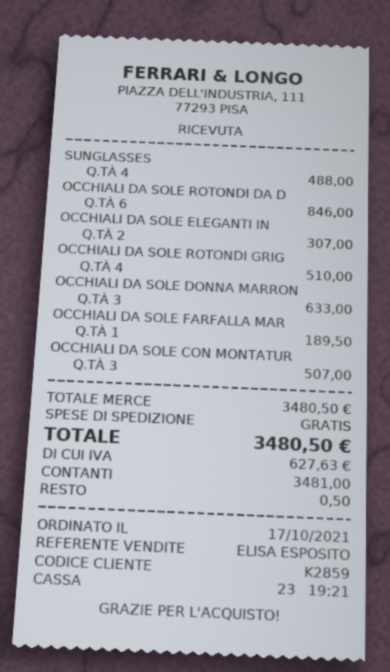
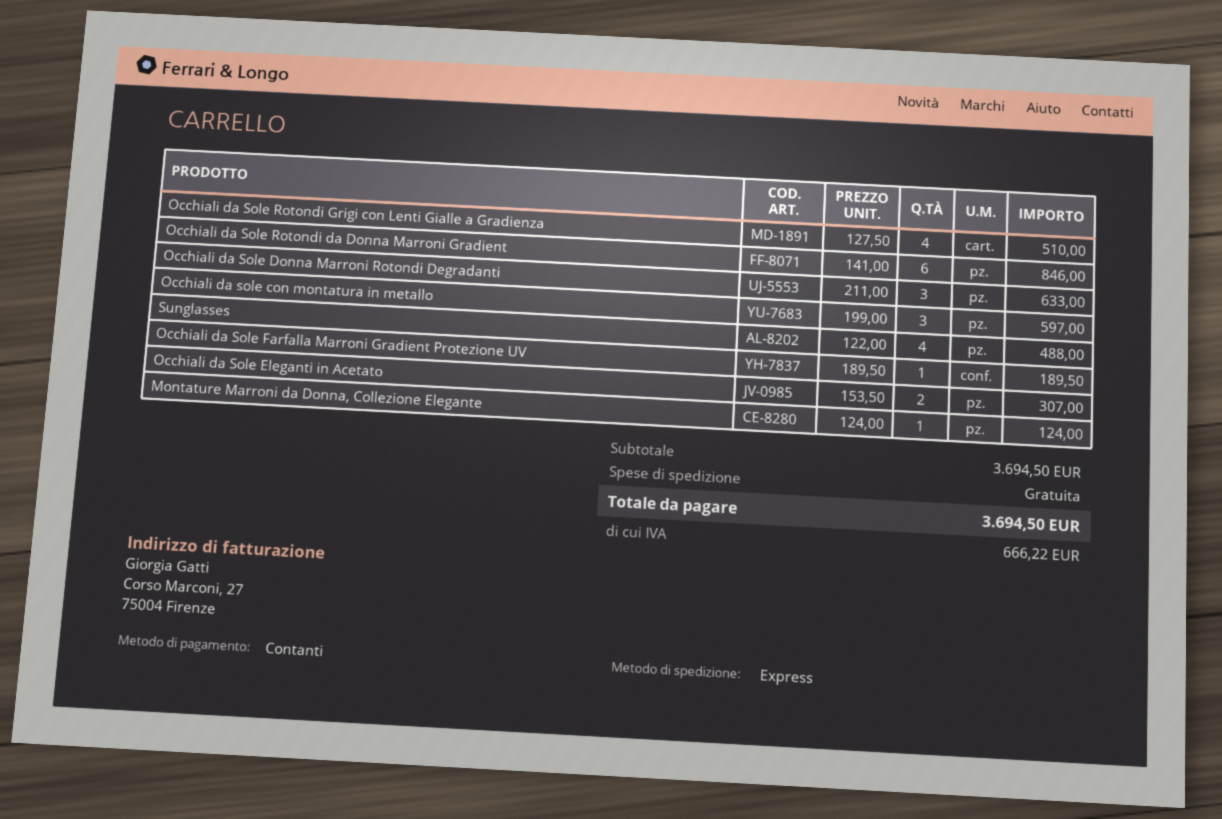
OCCHIALI DA SOLE CON MONTATUR: 3 for 507.00 -> 3 for 597.00
Montature Marroni da Donna, Collezione Elegante: none -> 1 for 124.00
subtotal: 3480.50 -> 3694.50
tax: 627.63 -> 666.22
total: 3480.50 -> 3694.50

